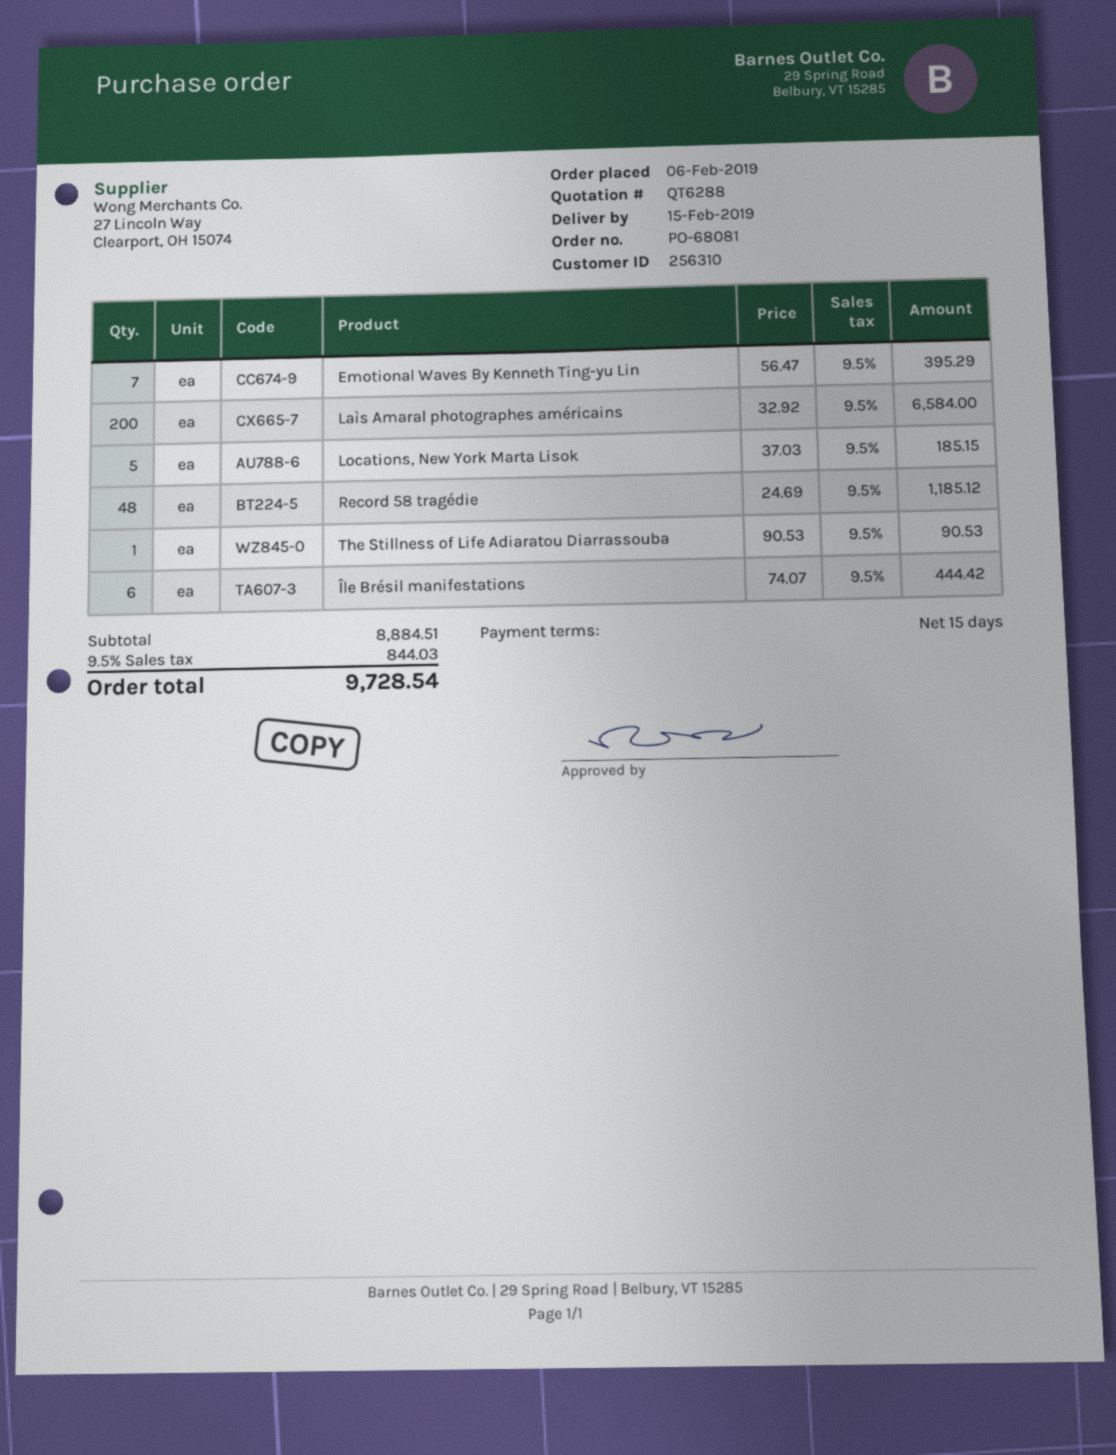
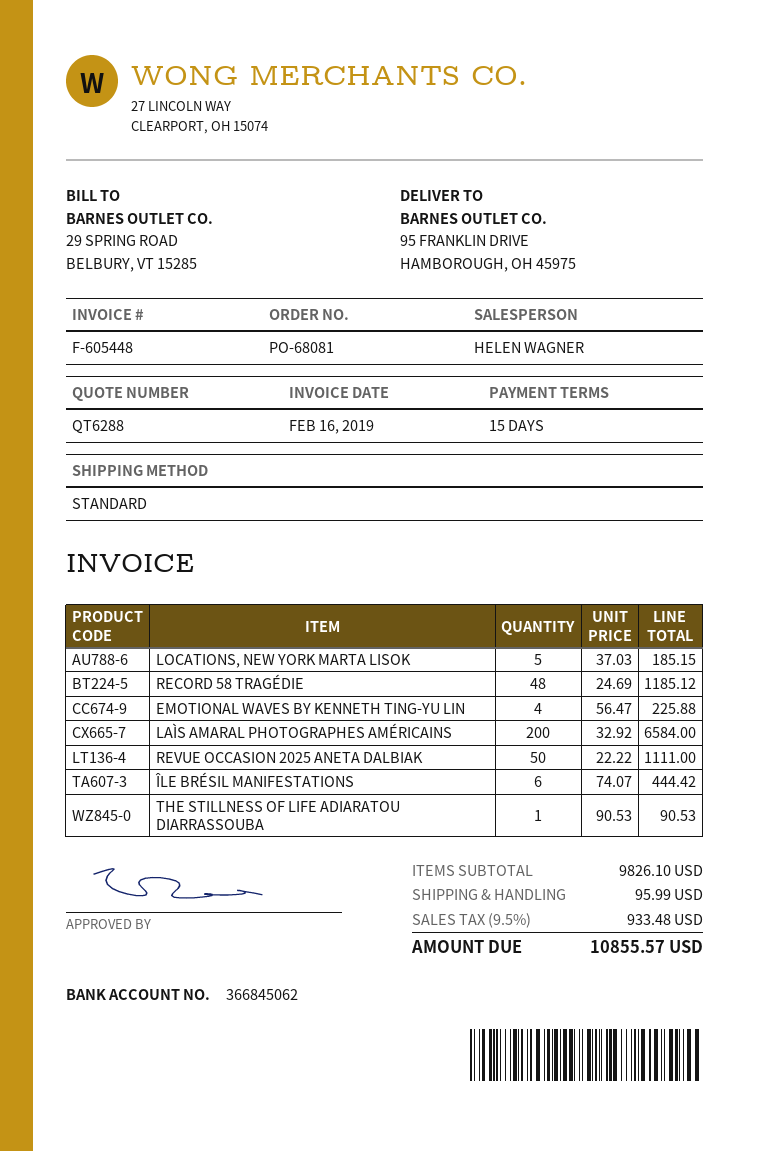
Emotional Waves By Kenneth Ting-yu Lin: 7 x 56.47 = 395.29 -> 4 x 56.47 = 225.88
REVUE OCCASION 2025 ANETA DALBIAK: none -> 50 x 22.22 = 1111.00
subtotal: 8884.51 -> 9826.10
shipping: none -> 95.99
tax: 9.5% = 844.03 -> 9.5% = 933.48
total: 9728.54 -> 10855.57

